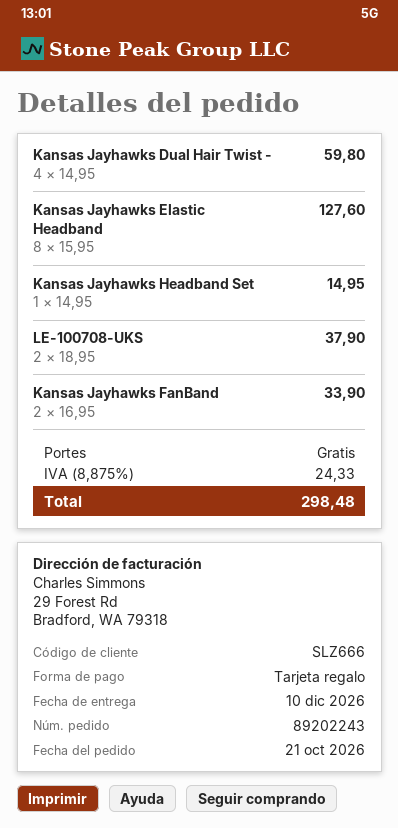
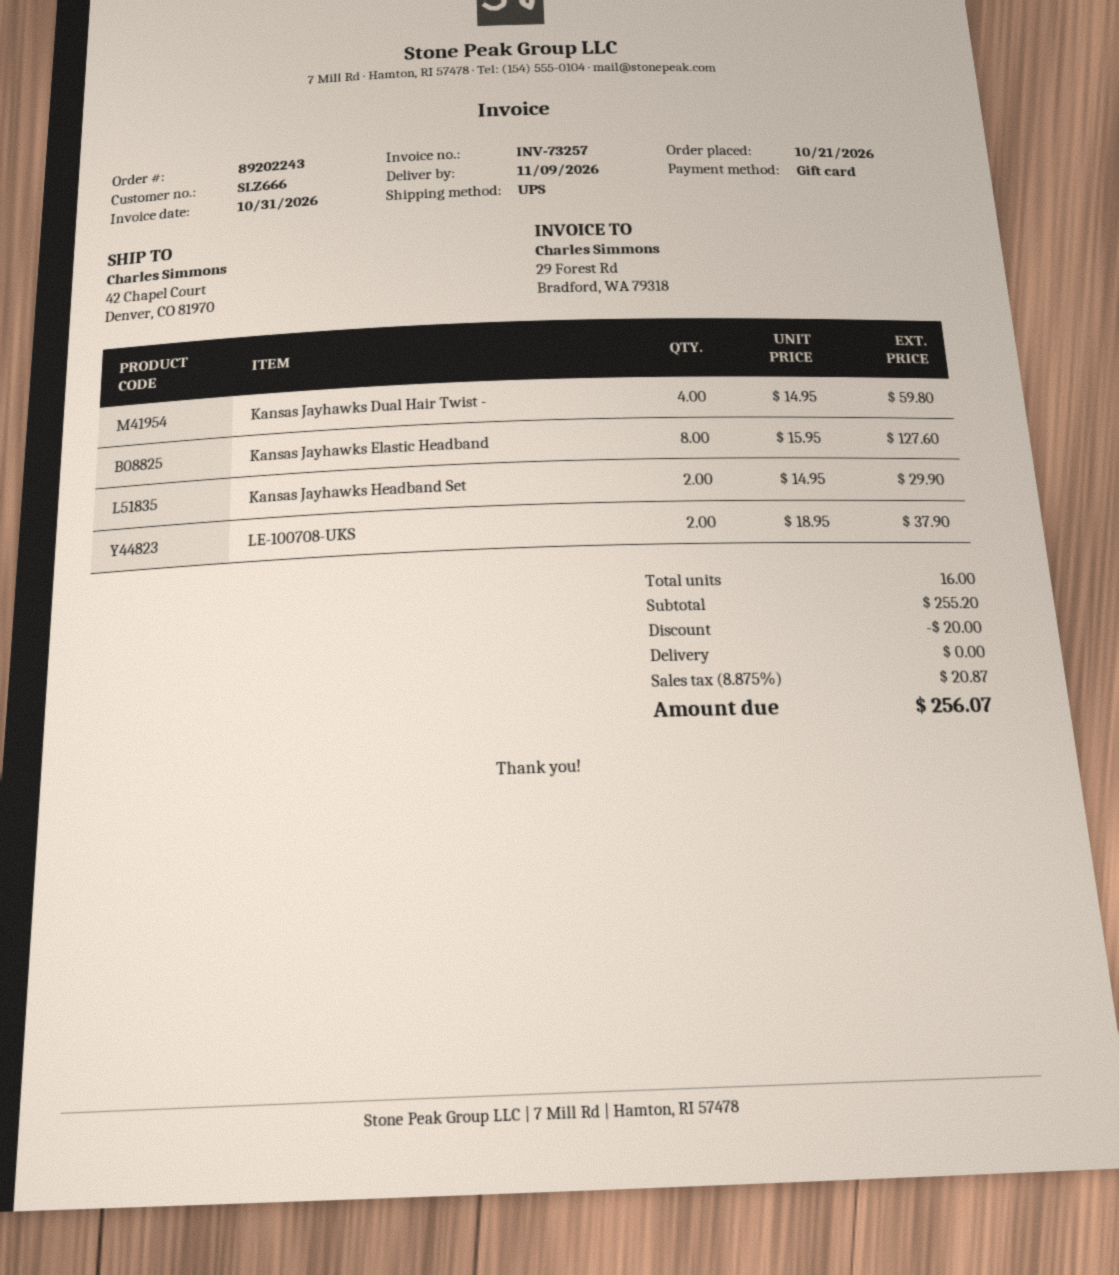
delivery date: 2026-12-10 -> 2026-11-09
Kansas Jayhawks Headband Set: 1 x 14.95 = 14.95 -> 2 x 14.95 = 29.90
Kansas Jayhawks FanBand: 2 x 16.95 = 33.90 -> none
discount: none -> 20.00
tax: 8.875% = 24.33 -> 8.875% = 20.87
total: 298.48 -> 256.07

